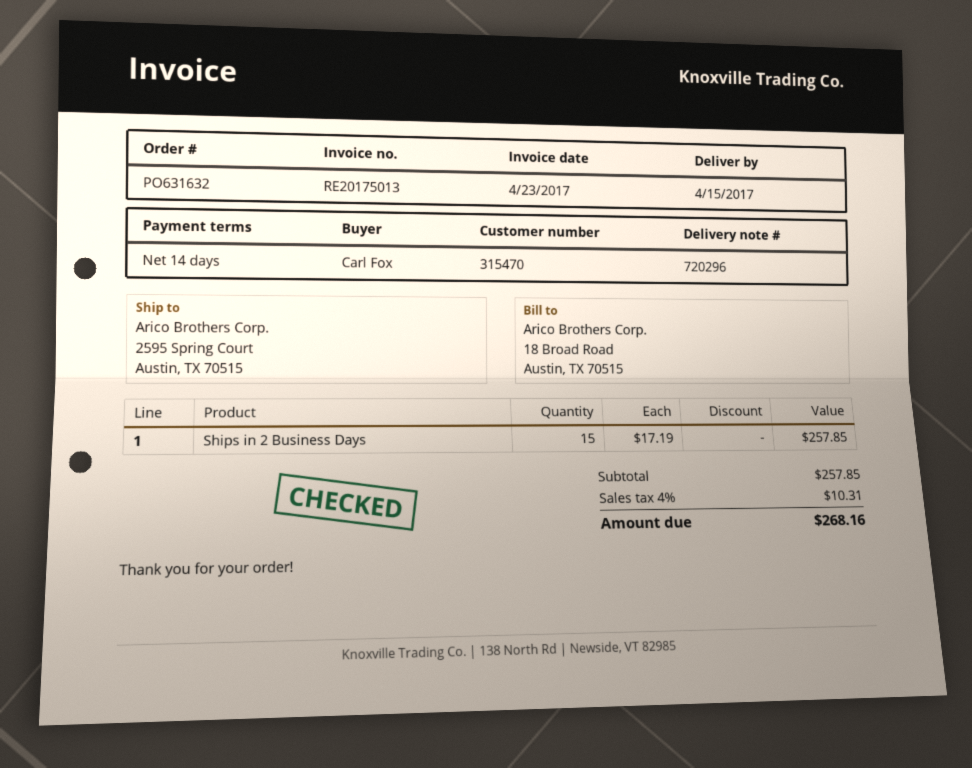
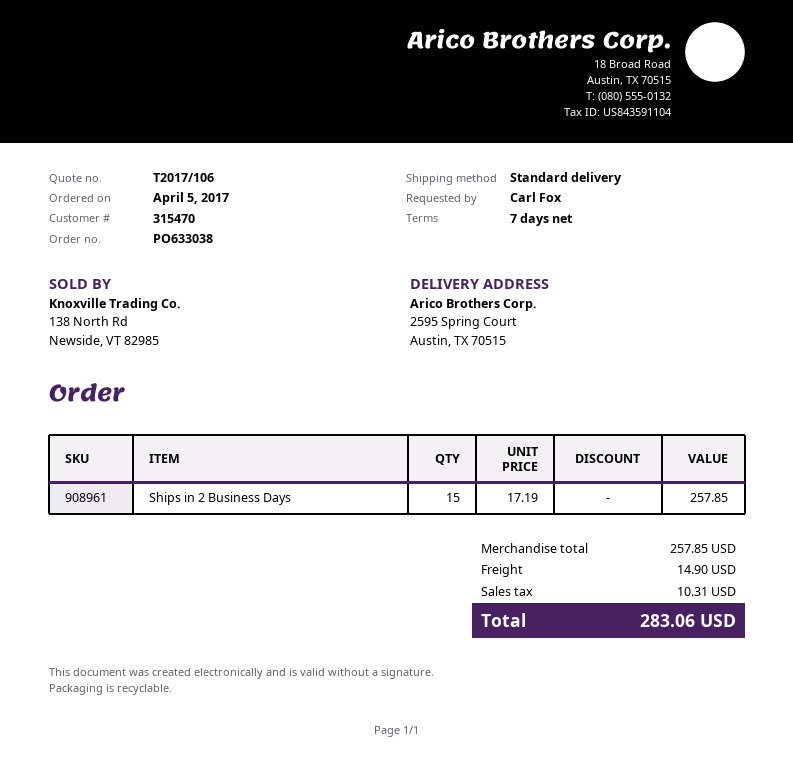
order number: PO631632 -> PO633038
payment terms: 14 days -> 7 days
shipping: none -> 14.90
total: 268.16 -> 283.06

